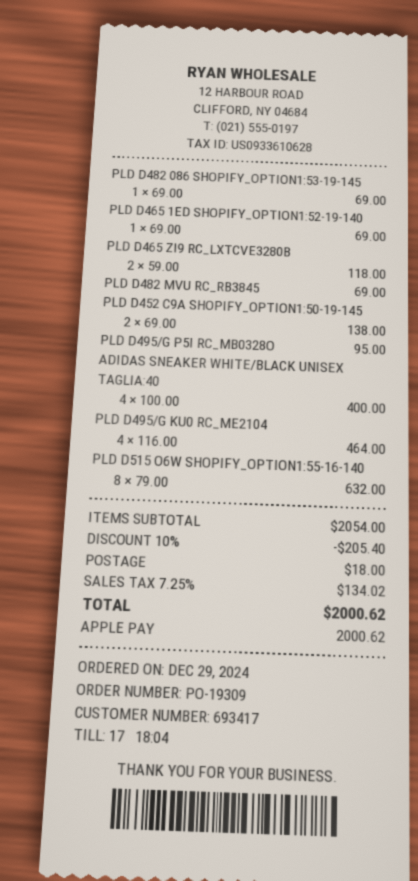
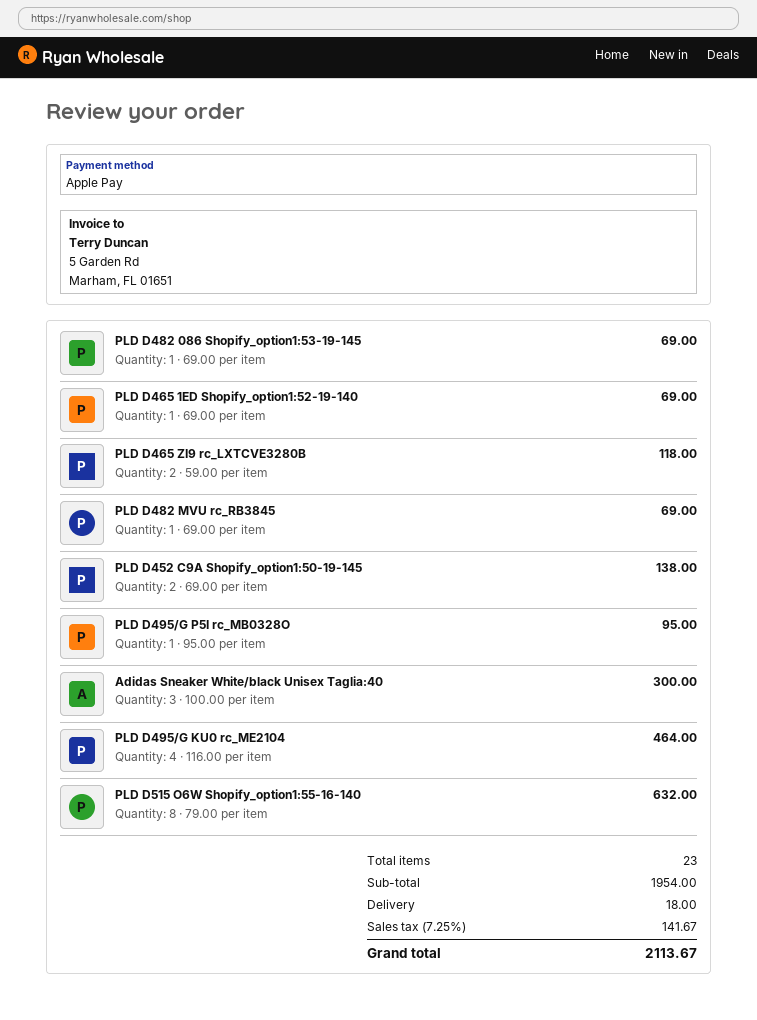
ADIDAS SNEAKER WHITE/BLACK UNISEX TAGLIA:40: 4 x 100.00 = 400.00 -> 3 x 100.00 = 300.00
subtotal: 2054.00 -> 1954.00
discount: 10% = 205.40 -> none
tax: 7.25% = 134.02 -> 7.25% = 141.67
total: 2000.62 -> 2113.67

